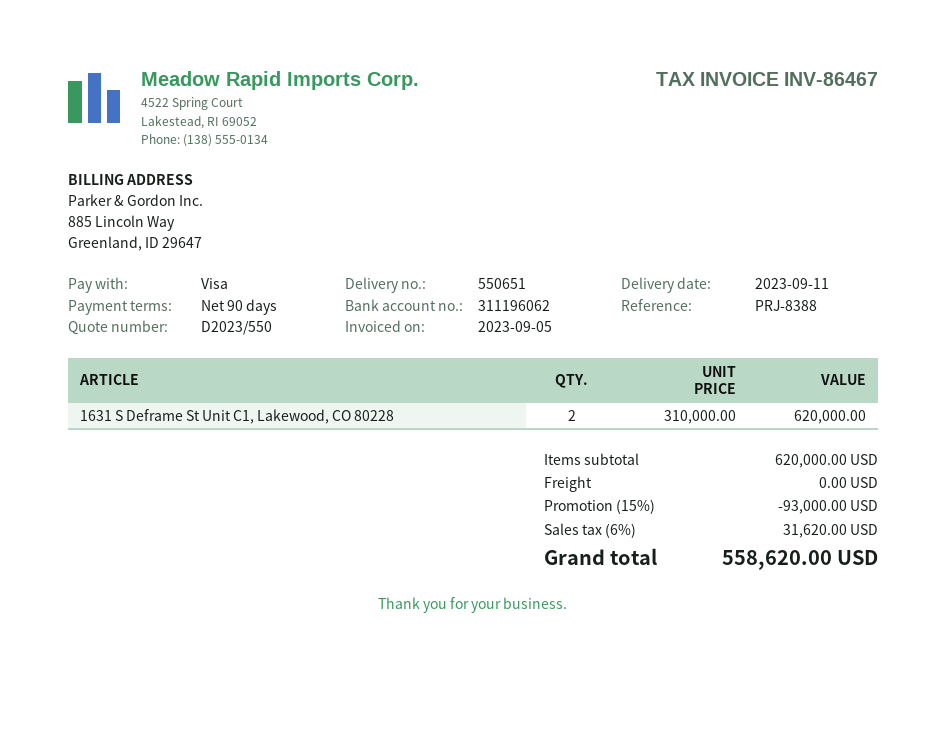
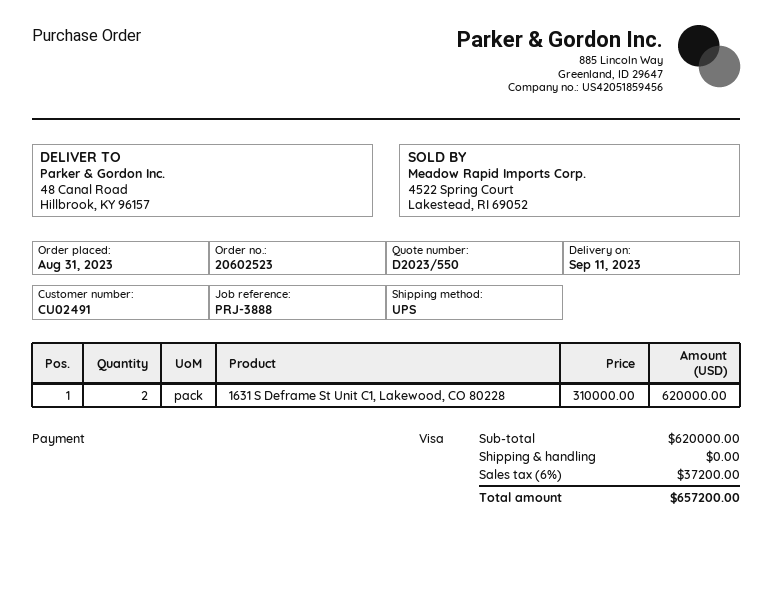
reference: PRJ-8388 -> PRJ-3888
discount: 15% = 93000.00 -> none
tax: 6% = 31620.00 -> 6% = 37200.00
total: 558620.00 -> 657200.00

